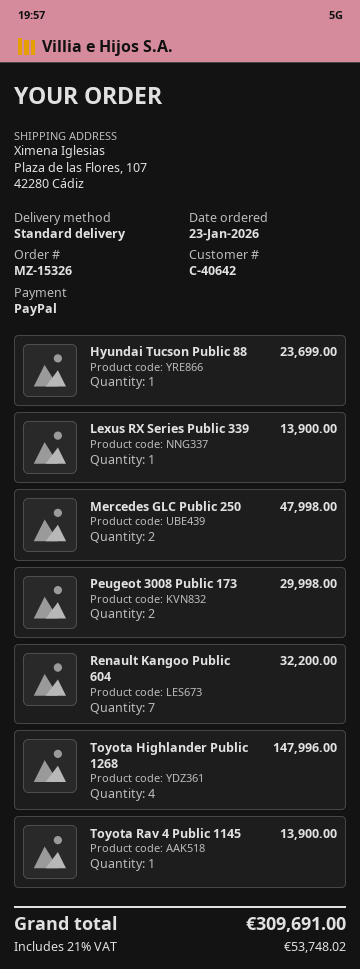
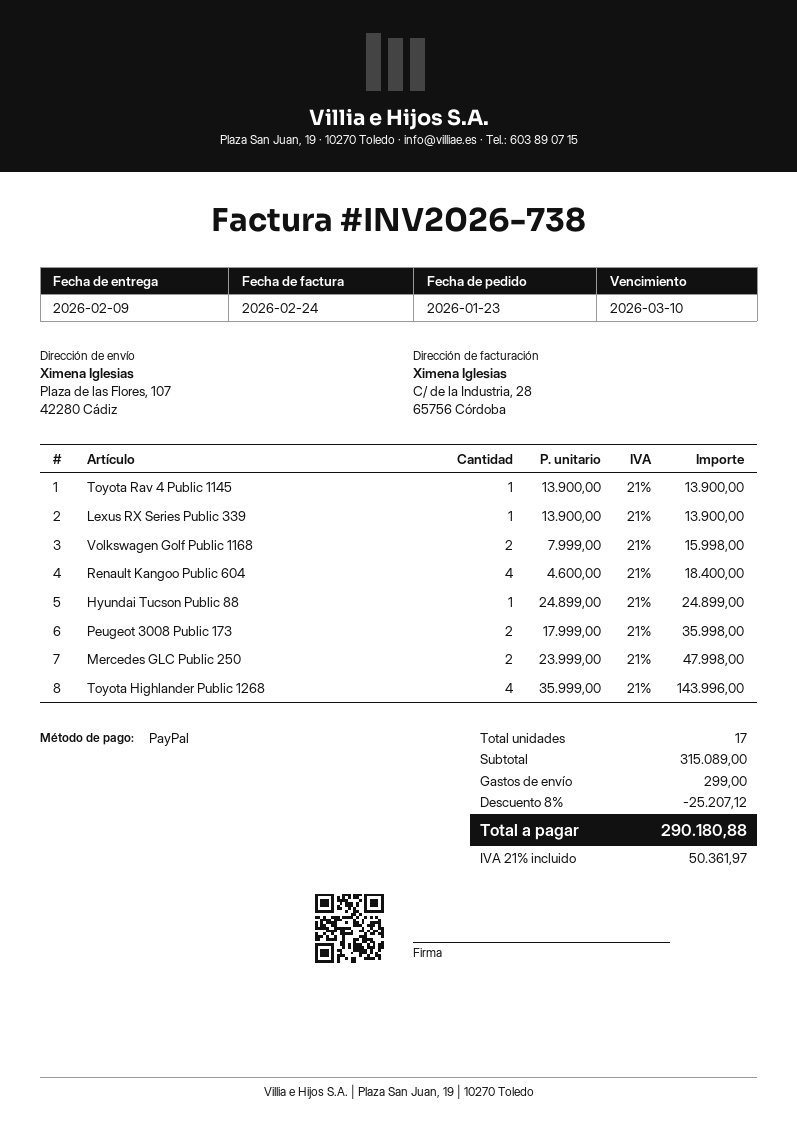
Hyundai Tucson Public 88: 1 for 23699.00 -> 1 for 24899.00
Peugeot 3008 Public 173: 2 for 29998.00 -> 2 for 35998.00
Renault Kangoo Public 604: 7 for 32200.00 -> 4 for 18400.00
Toyota Highlander Public 1268: 4 for 147996.00 -> 4 for 143996.00
Volkswagen Golf Public 1168: none -> 2 for 15998.00
discount: none -> 8% = 25207.12
shipping: none -> 299.00
tax: 21% = 53748.02 -> 21% = 50361.97
total: 309691.00 -> 290180.88

